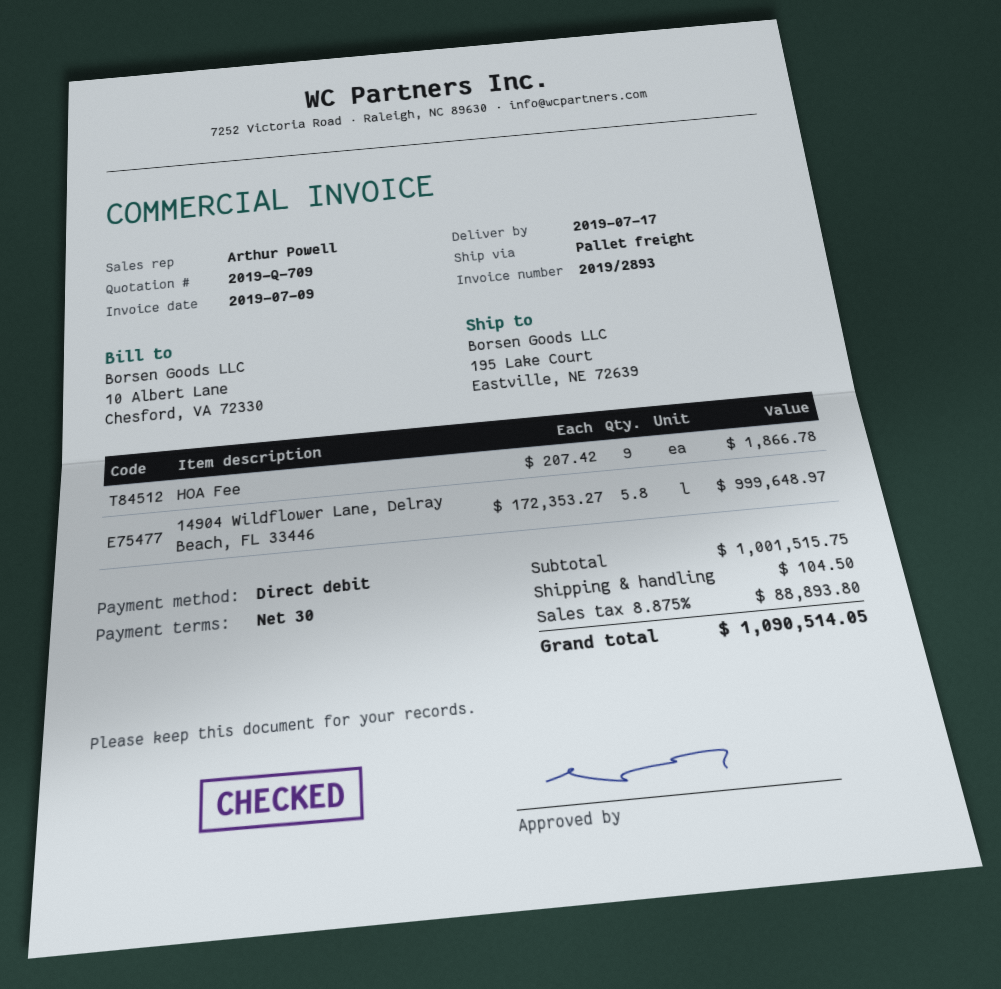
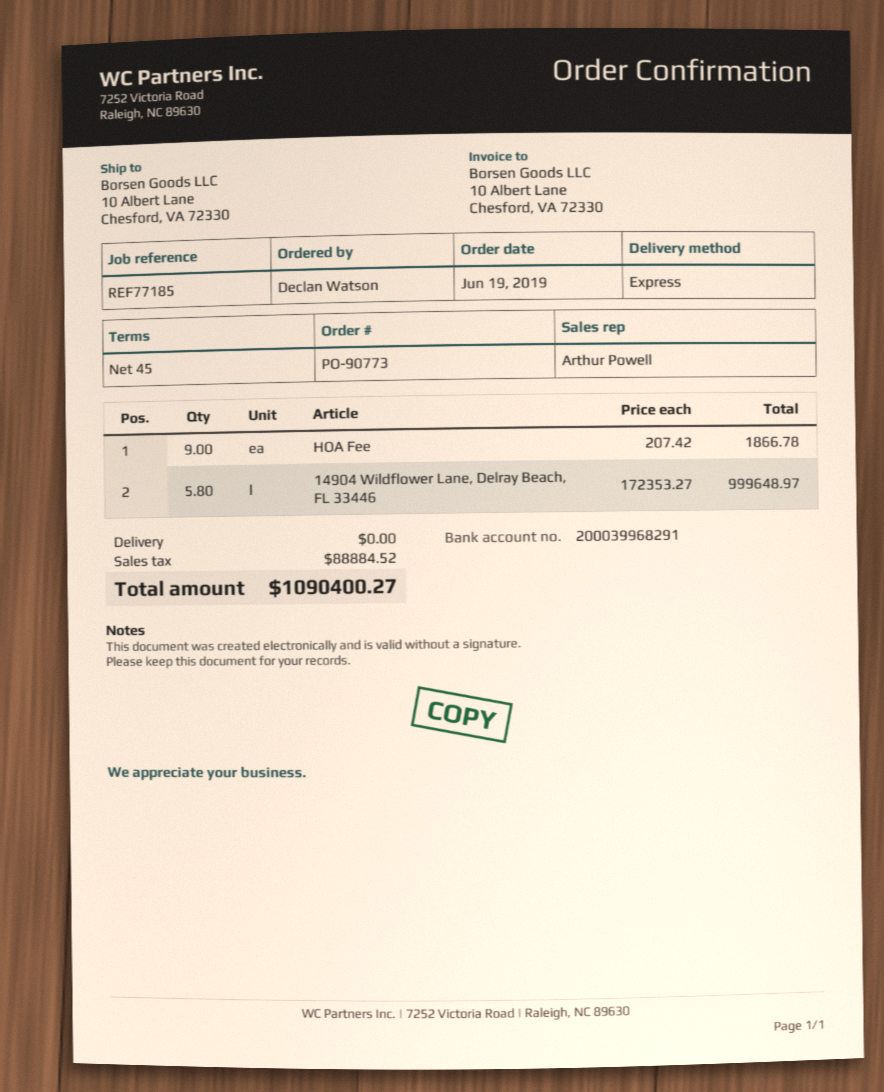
payment terms: 30 days -> 45 days
shipping method: pallet freight -> express
ship to: 195 Lake Court, Eastville, NE 72639 -> 10 Albert Lane, Chesford, VA 72330
shipping: 104.50 -> 0.00
tax: 88893.80 -> 88884.52
total: 1090514.05 -> 1090400.27

